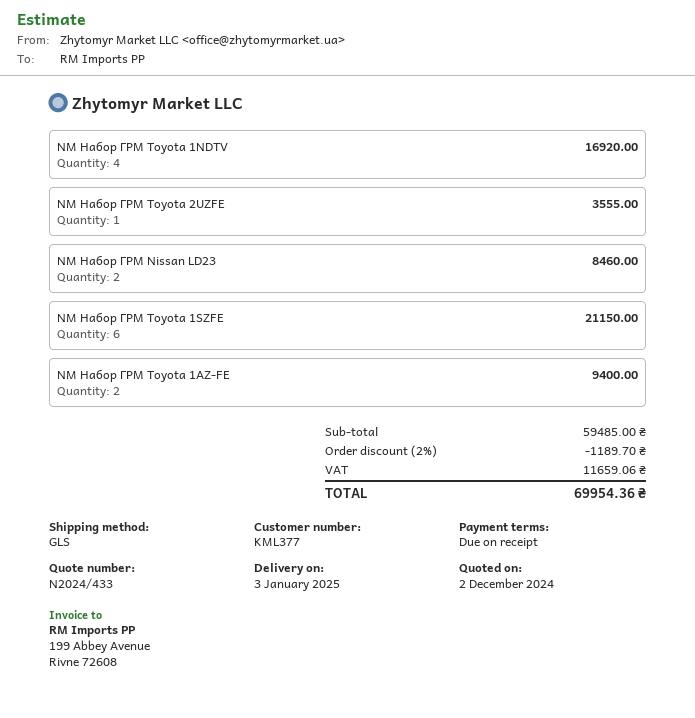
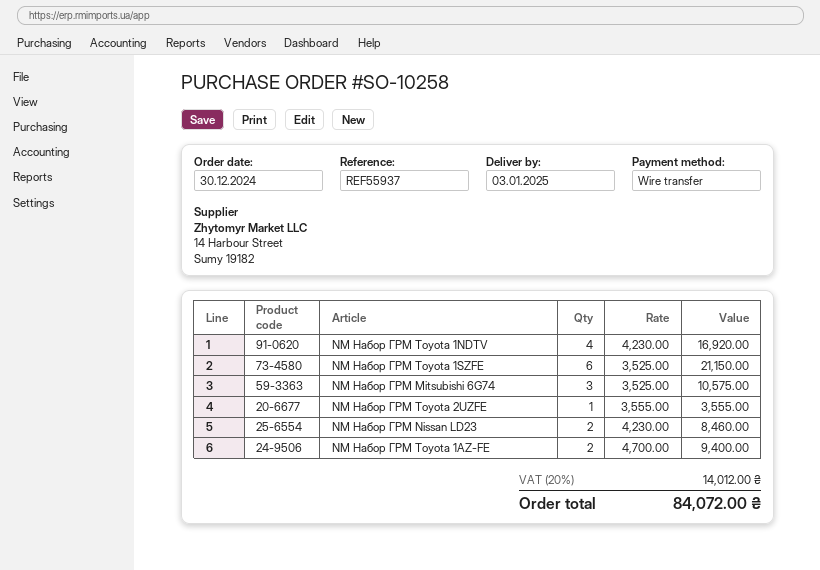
NM Набор ГРМ Mitsubishi 6G74: none -> 3 for 10575.00
discount: 2% = 1189.70 -> none
tax: 11659.06 -> 14012.00
total: 69954.36 -> 84072.00

